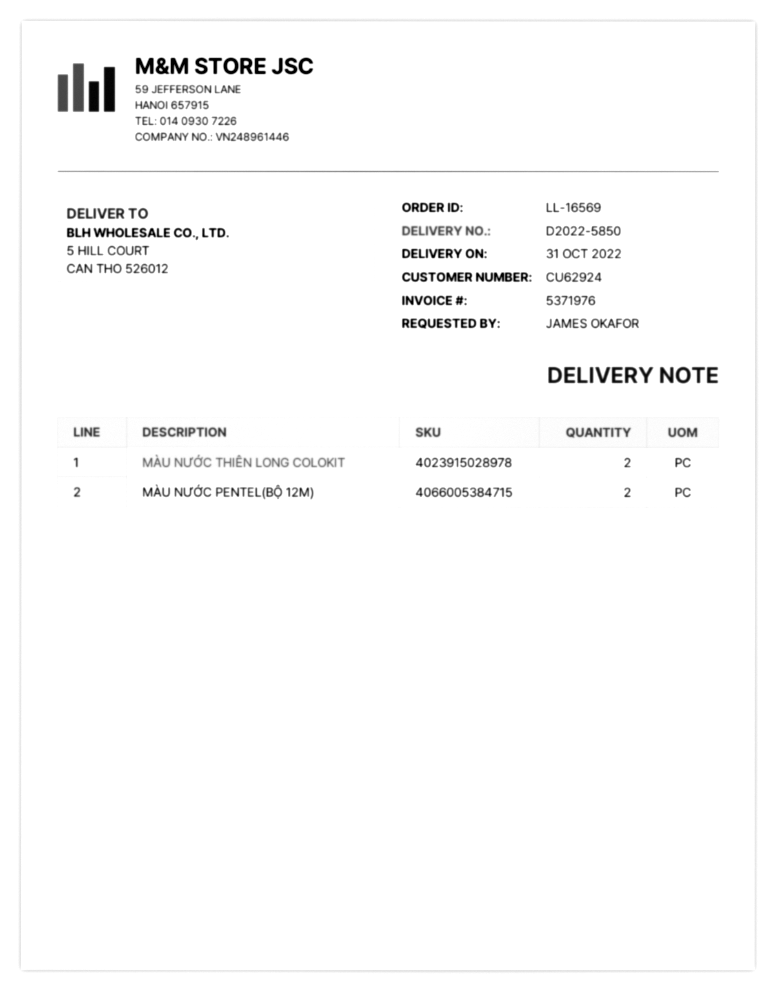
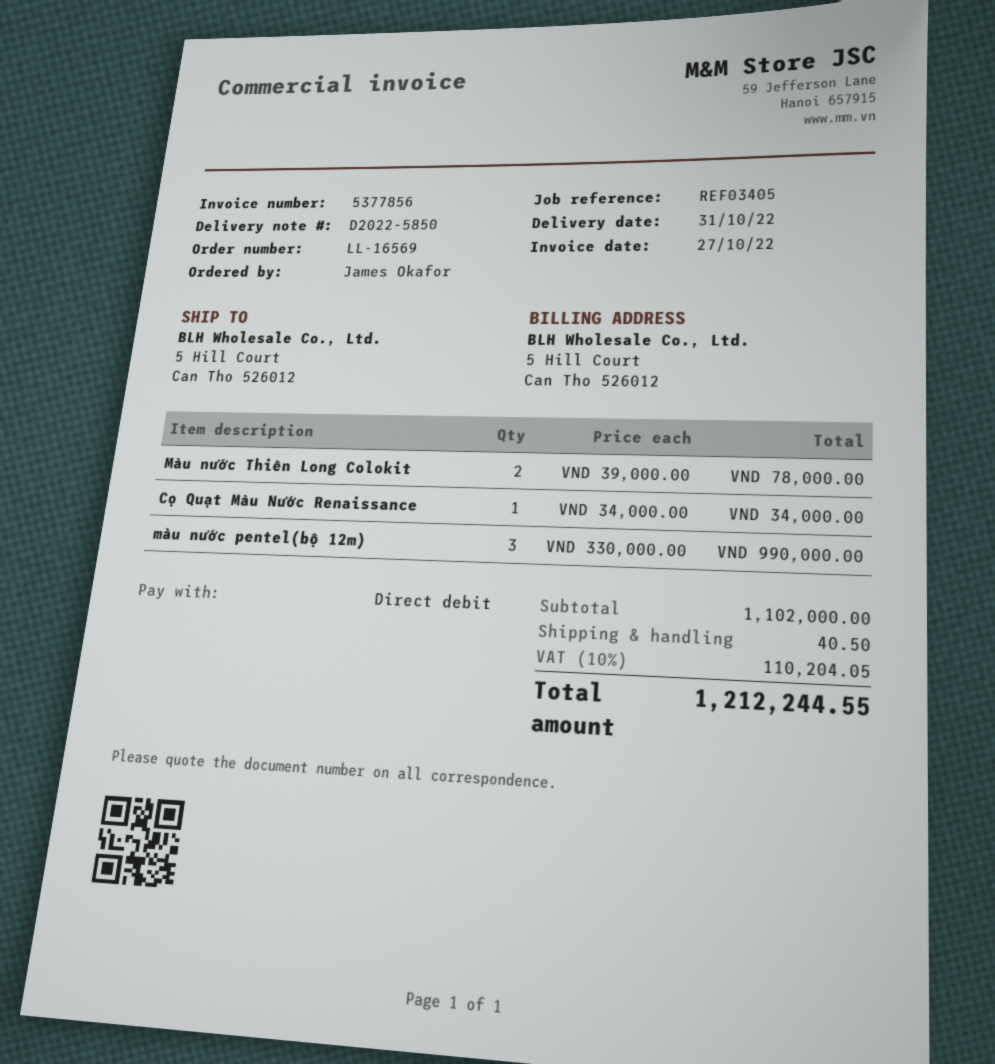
invoice number: 5371976 -> 5377856
MÀU NƯỚC PENTEL(BỘ 12M): 2 -> 3
Cọ Quạt Màu Nước Renaissance: none -> 1

